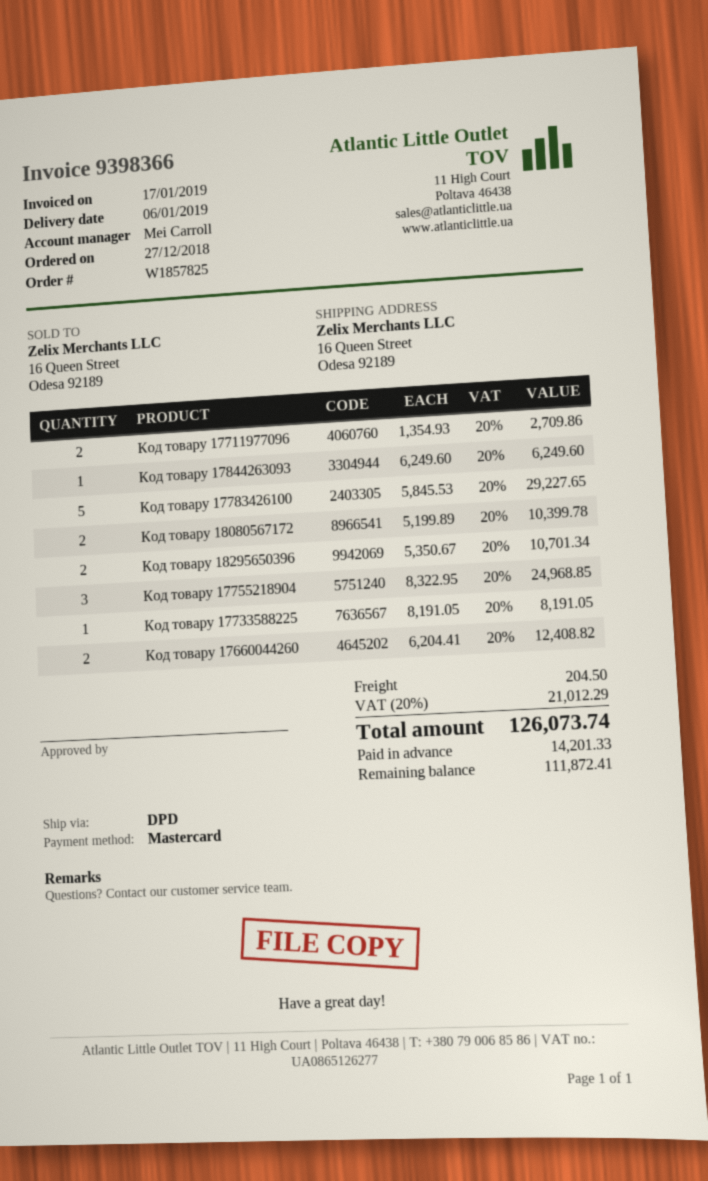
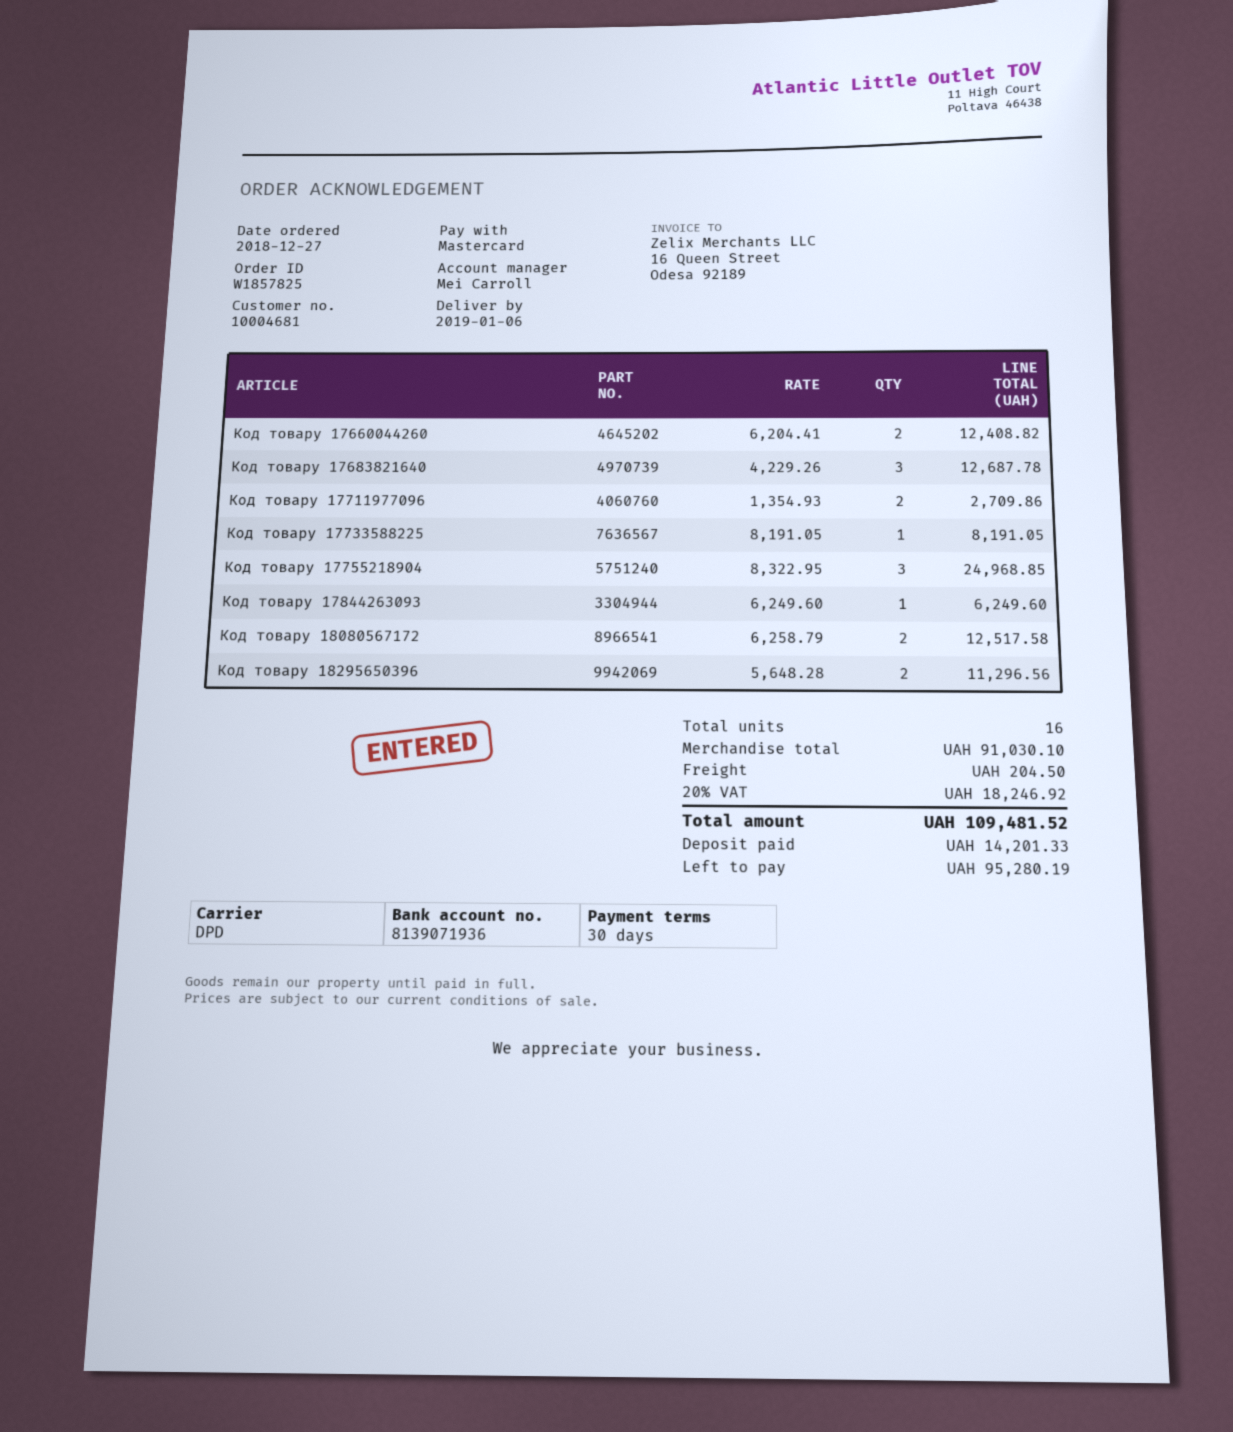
Код товару 17783426100: 5 x 5845.53 = 29227.65 -> none
Код товару 18080567172: 2 x 5199.89 = 10399.78 -> 2 x 6258.79 = 12517.58
Код товару 18295650396: 2 x 5350.67 = 10701.34 -> 2 x 5648.28 = 11296.56
Код товару 17683821640: none -> 3 x 4229.26 = 12687.78
tax: 20% = 21012.29 -> 20% = 18246.92
total: 126073.74 -> 109481.52
balance: 111872.41 -> 95280.19

